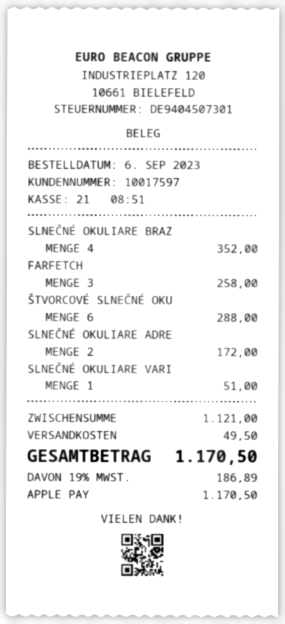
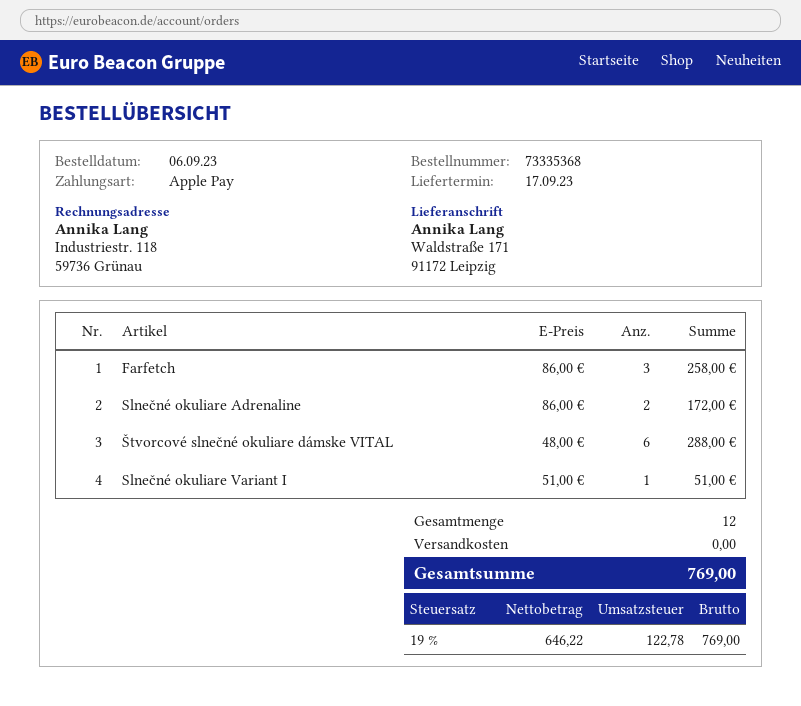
SLNEČNÉ OKULIARE BRAZ: 4 for 352.00 -> none
shipping: 49.50 -> 0.00
tax: 19% = 186.89 -> 19% = 122.78
total: 1170.50 -> 769.00

